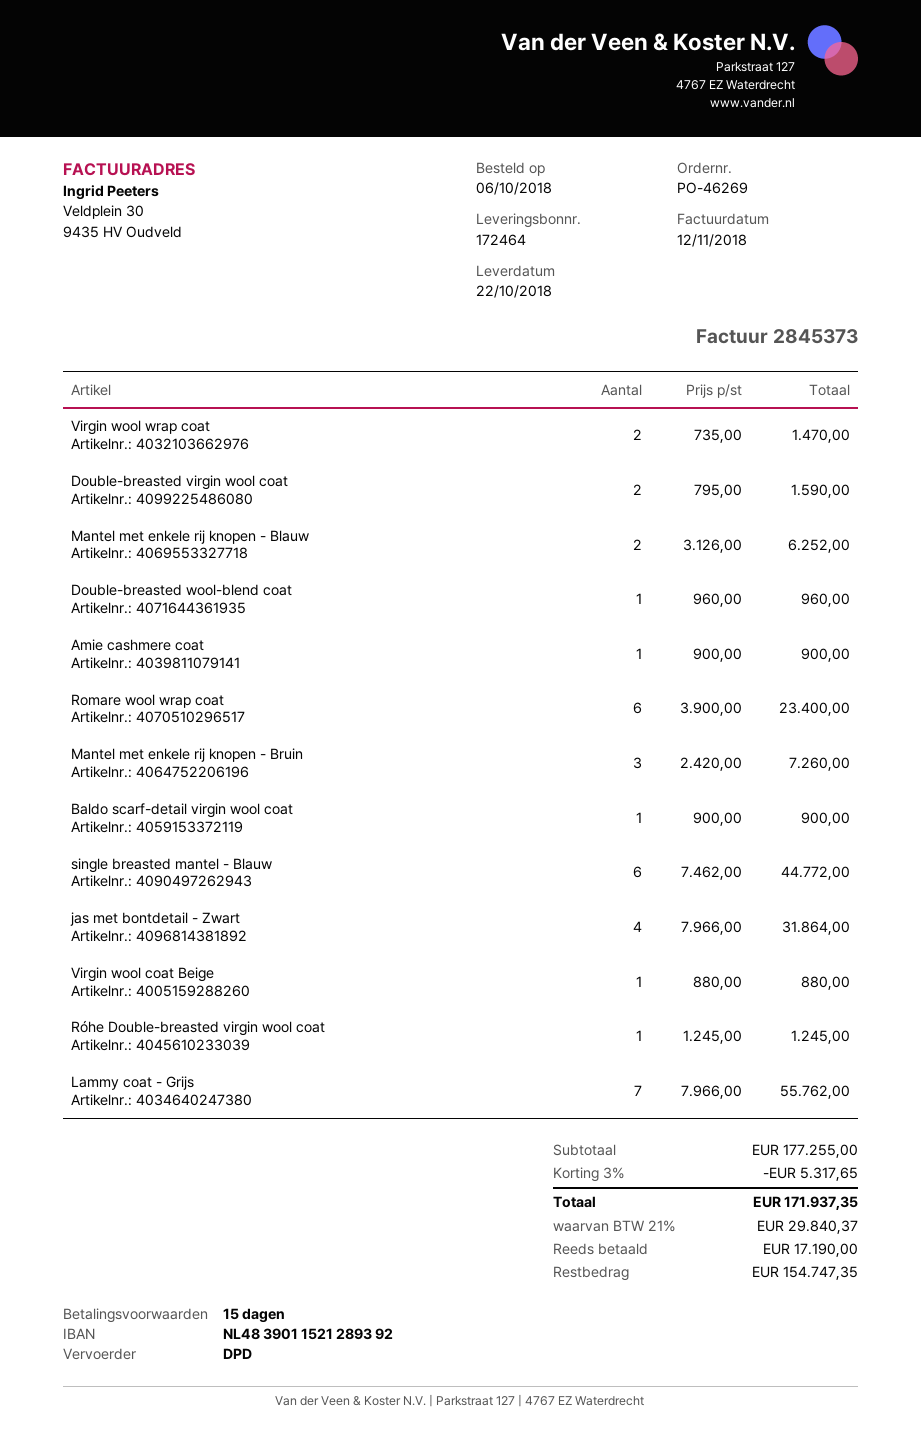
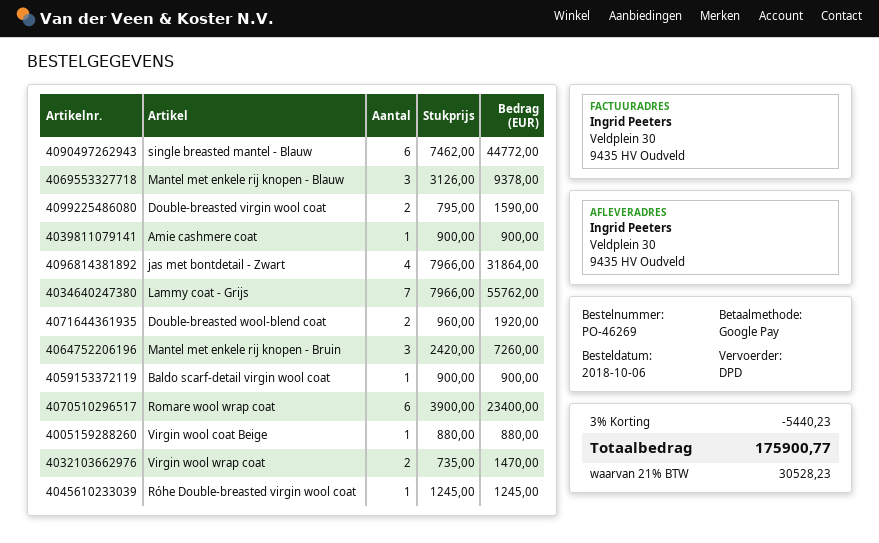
Mantel met enkele rij knopen - Blauw: 2 x 3126.00 = 6252.00 -> 3 x 3126.00 = 9378.00
Double-breasted wool-blend coat: 1 x 960.00 = 960.00 -> 2 x 960.00 = 1920.00
discount: 3% = 5317.65 -> 3% = 5440.23
tax: 21% = 29840.37 -> 21% = 30528.23
total: 171937.35 -> 175900.77

